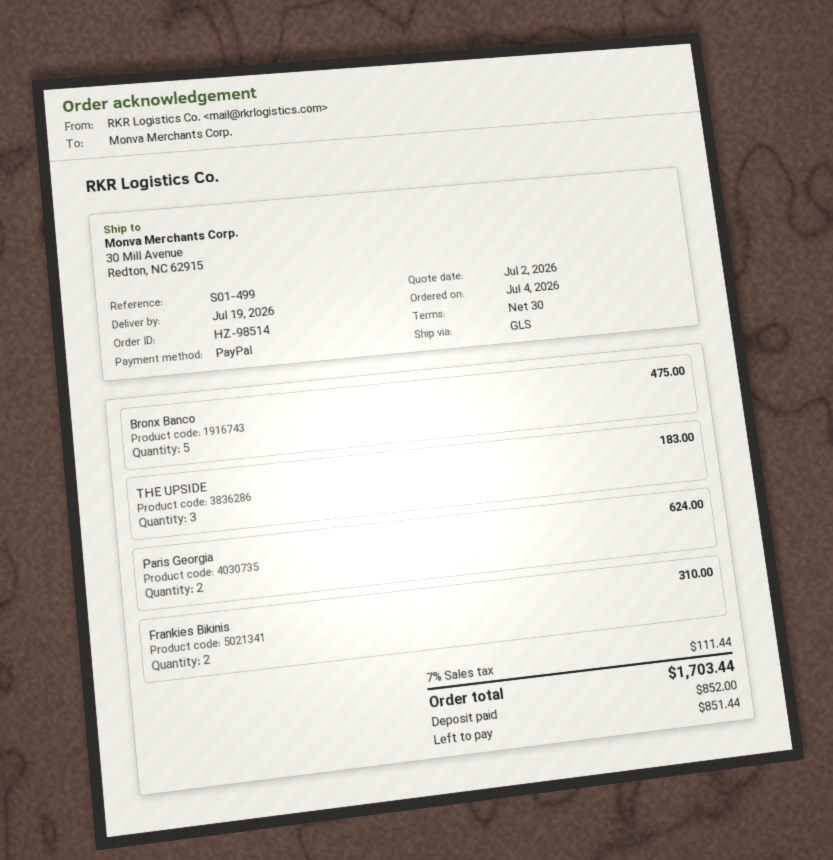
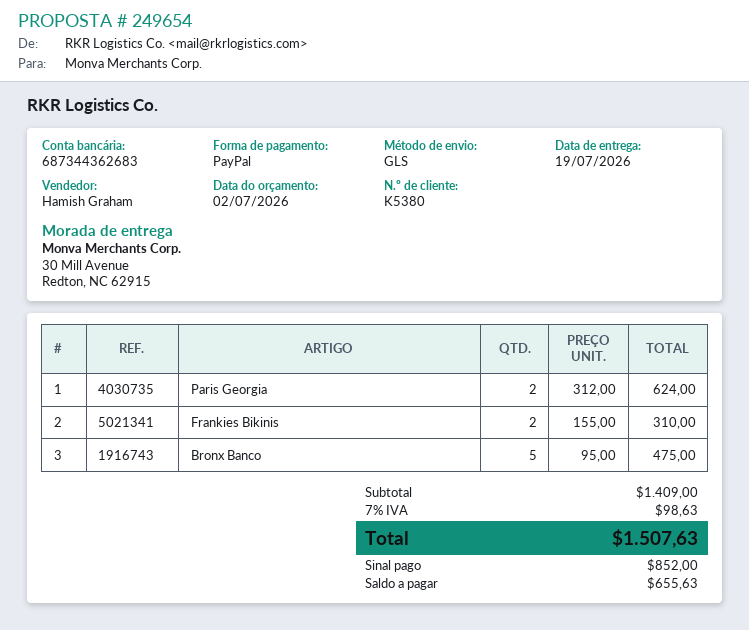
THE UPSIDE: 3 for 183.00 -> none
tax: 7% = 111.44 -> 7% = 98.63
total: 1703.44 -> 1507.63
balance: 851.44 -> 655.63

